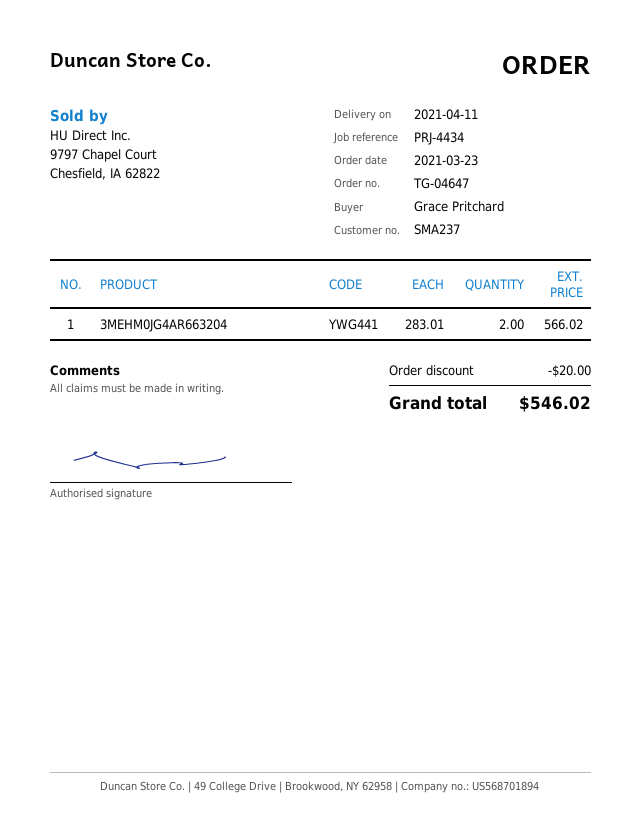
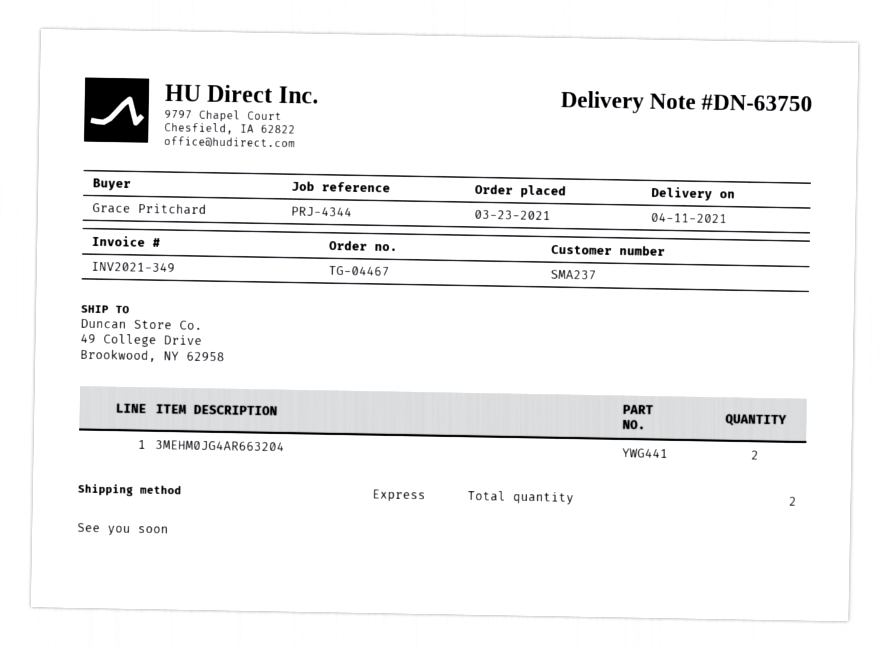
order number: TG-04647 -> TG-04467
reference: PRJ-4434 -> PRJ-4344

